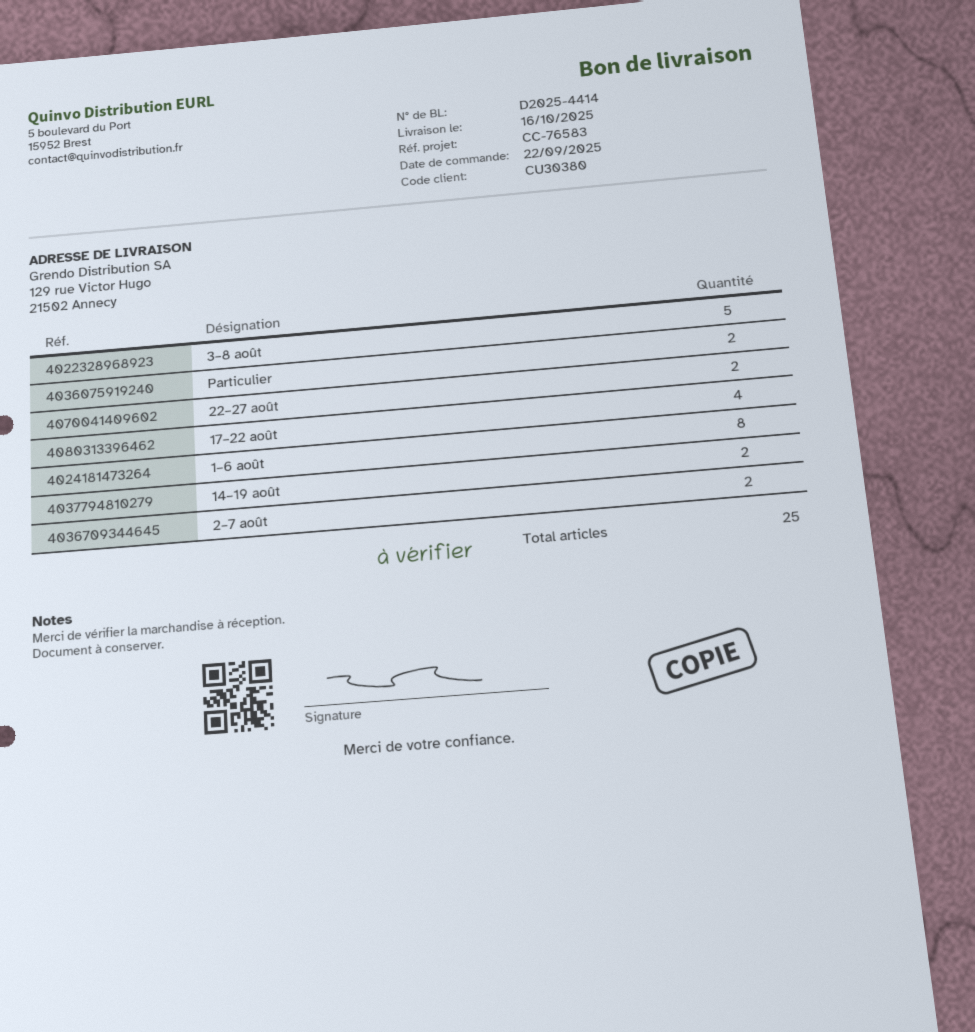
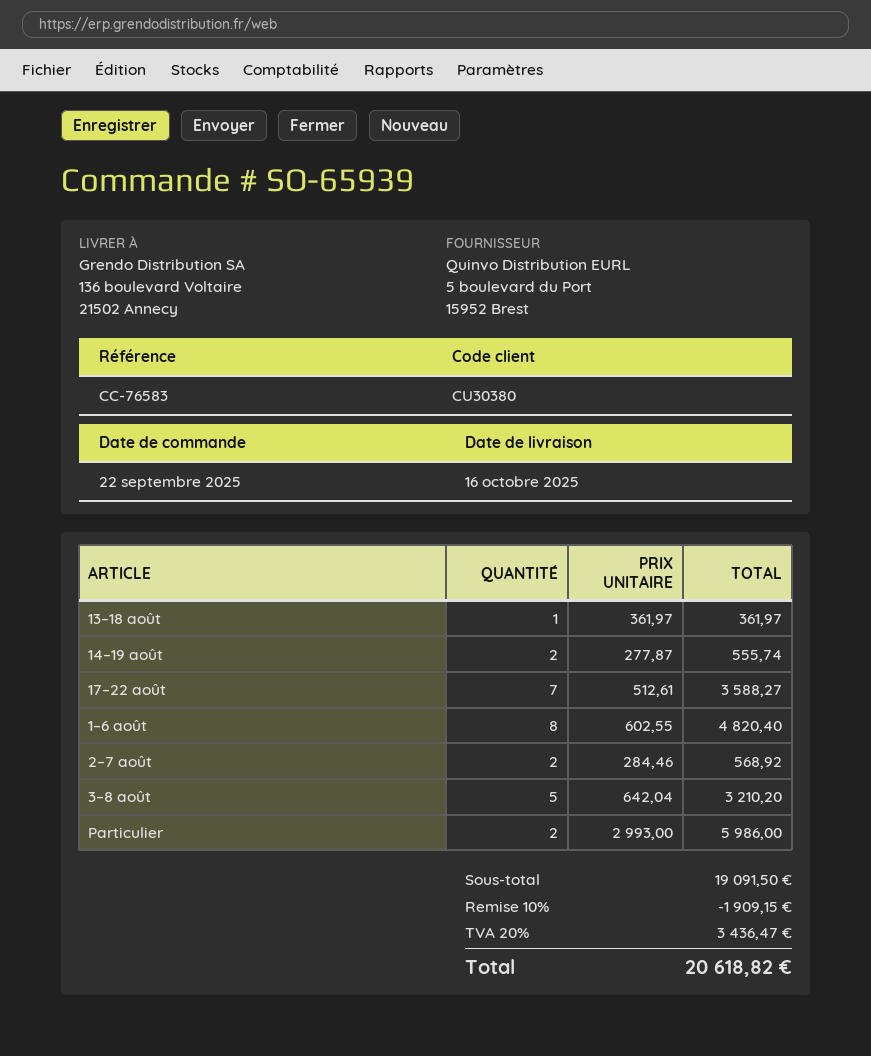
ship to: 129 rue Victor Hugo, 21502 Annecy -> 136 boulevard Voltaire, 21502 Annecy
22–27 août: 2 -> none
17–22 août: 4 -> 7
13–18 août: none -> 1

